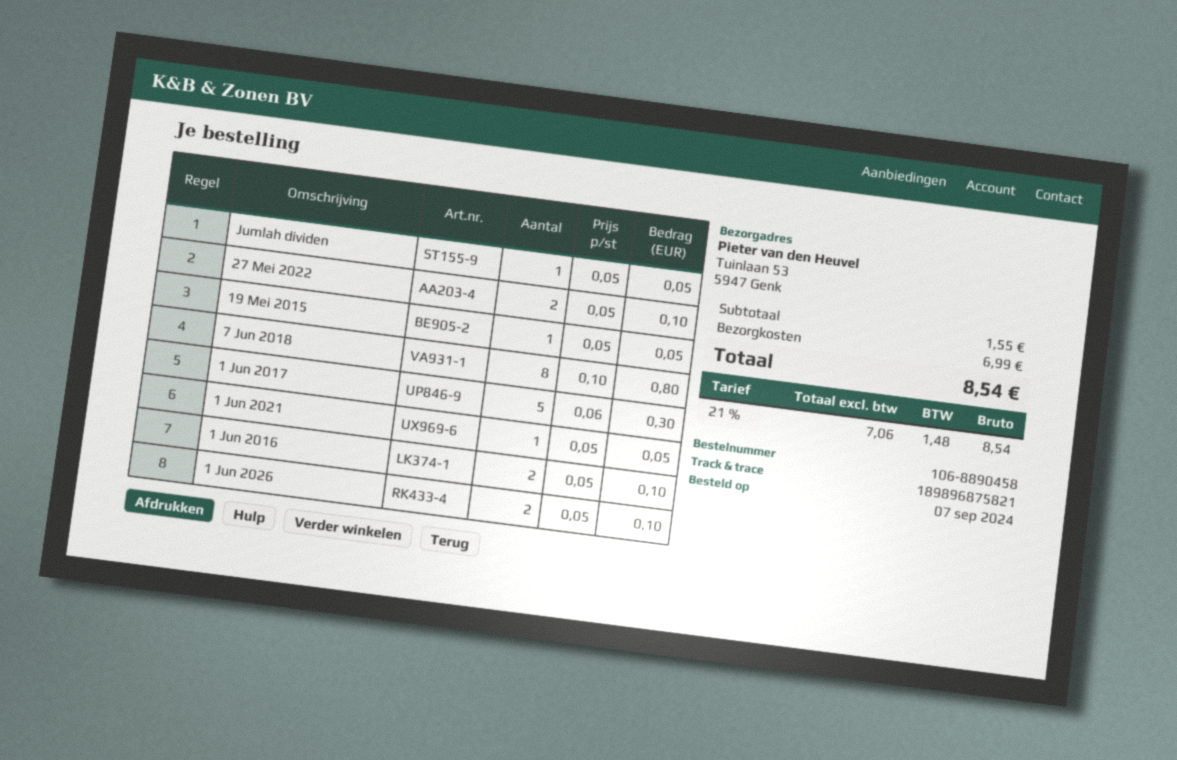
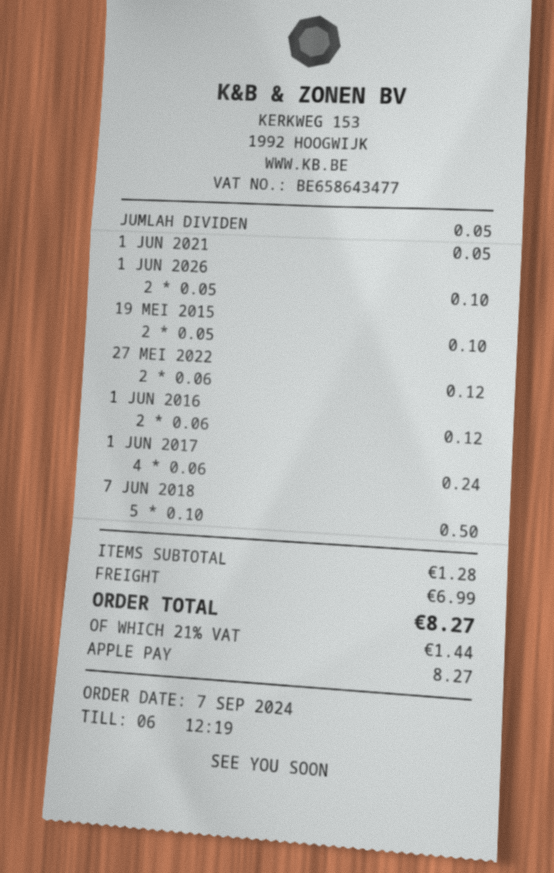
27 Mei 2022: 2 x 0.05 = 0.10 -> 2 x 0.06 = 0.12
19 Mei 2015: 1 x 0.05 = 0.05 -> 2 x 0.05 = 0.10
7 Jun 2018: 8 x 0.10 = 0.80 -> 5 x 0.10 = 0.50
1 Jun 2017: 5 x 0.06 = 0.30 -> 4 x 0.06 = 0.24
1 Jun 2016: 2 x 0.05 = 0.10 -> 2 x 0.06 = 0.12
subtotal: 1.55 -> 1.28
tax: 21% = 1.48 -> 21% = 1.44
total: 8.54 -> 8.27

